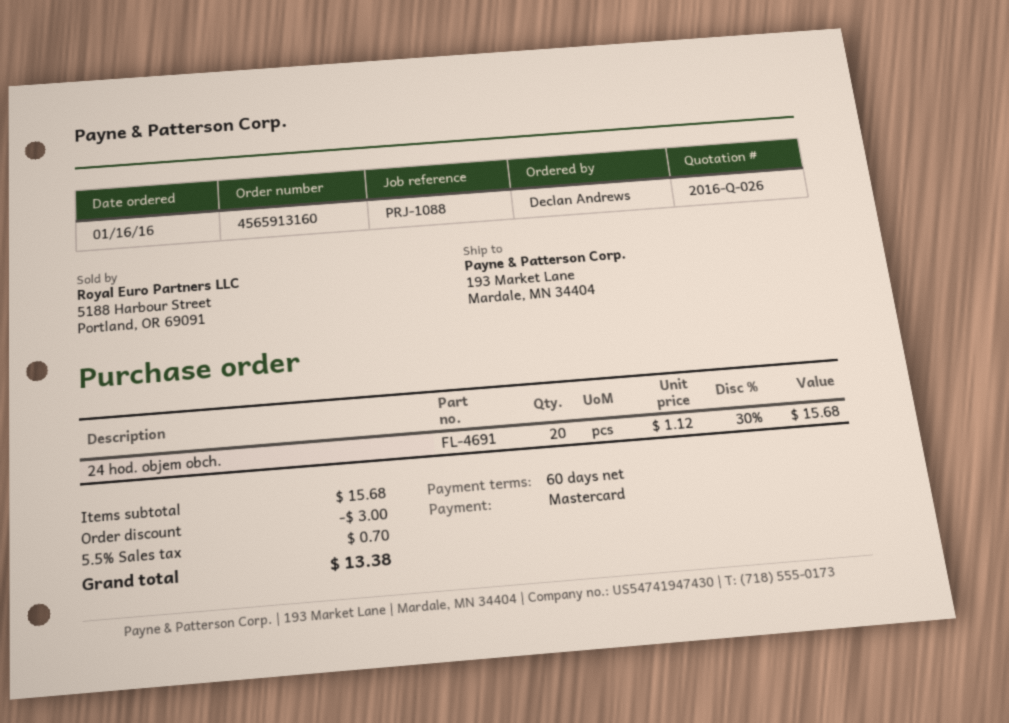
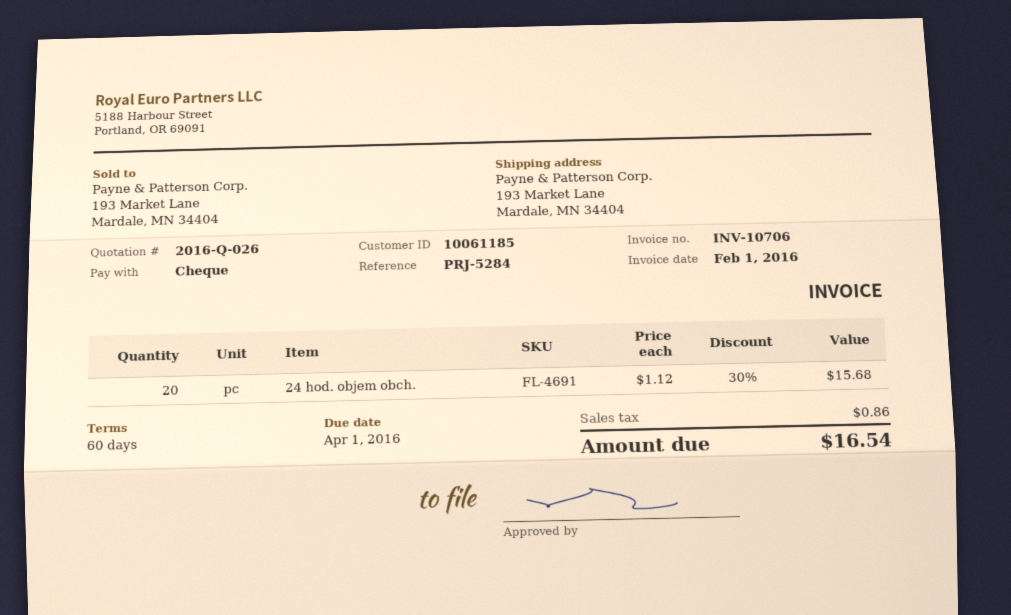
reference: PRJ-1088 -> PRJ-5284
payment method: Mastercard -> cheque
discount: 3.00 -> none
tax: 0.70 -> 0.86
total: 13.38 -> 16.54

